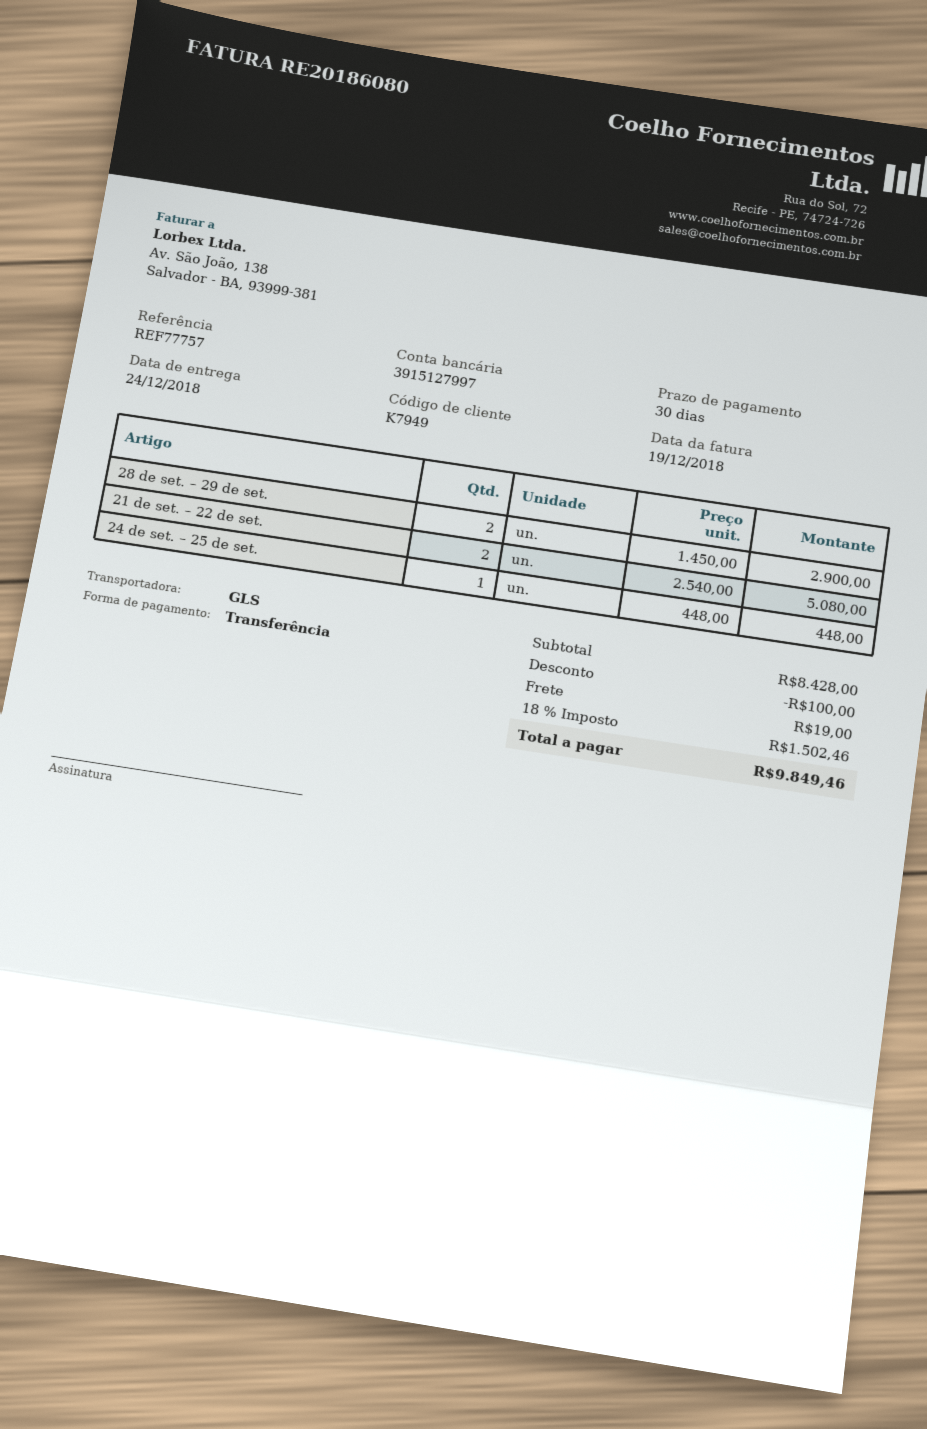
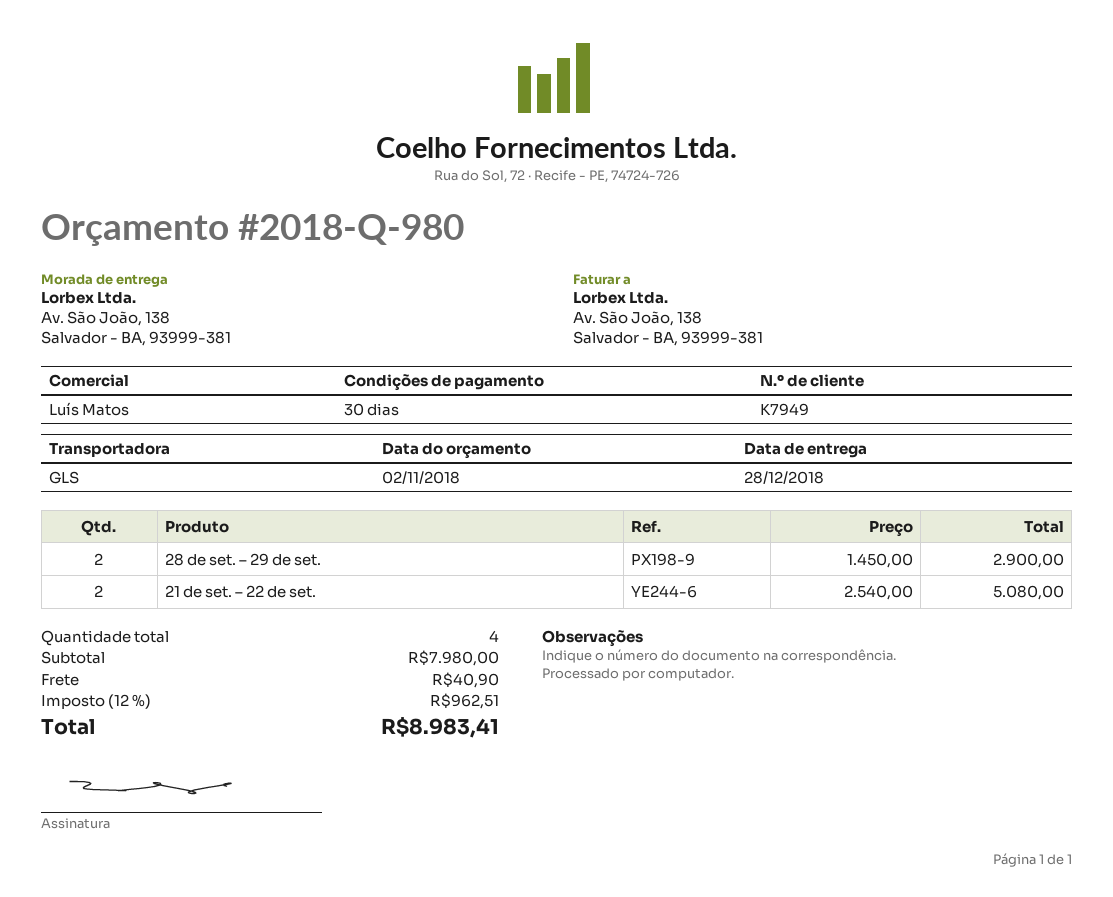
delivery date: 2018-12-24 -> 2018-12-28
24 de set. – 25 de set.: 1 x 448.00 = 448.00 -> none
subtotal: 8428.00 -> 7980.00
discount: 100.00 -> none
shipping: 19.00 -> 40.90
tax: 18% = 1502.46 -> 12% = 962.51
total: 9849.46 -> 8983.41

